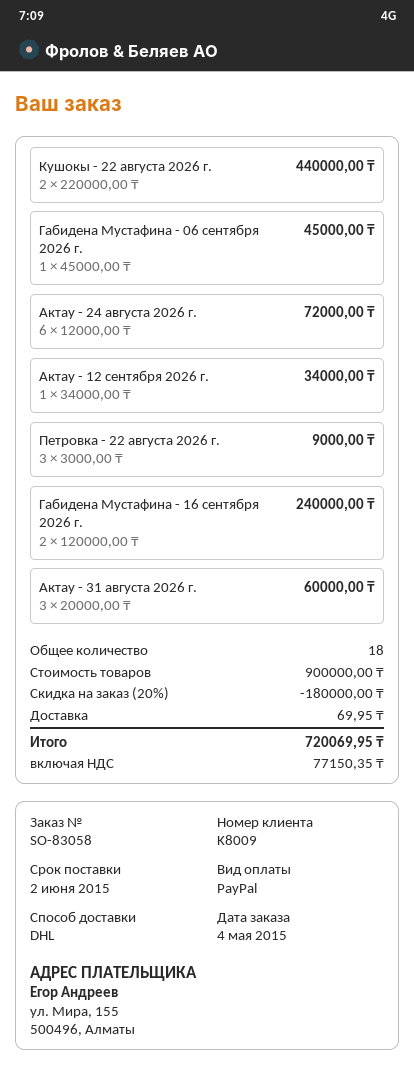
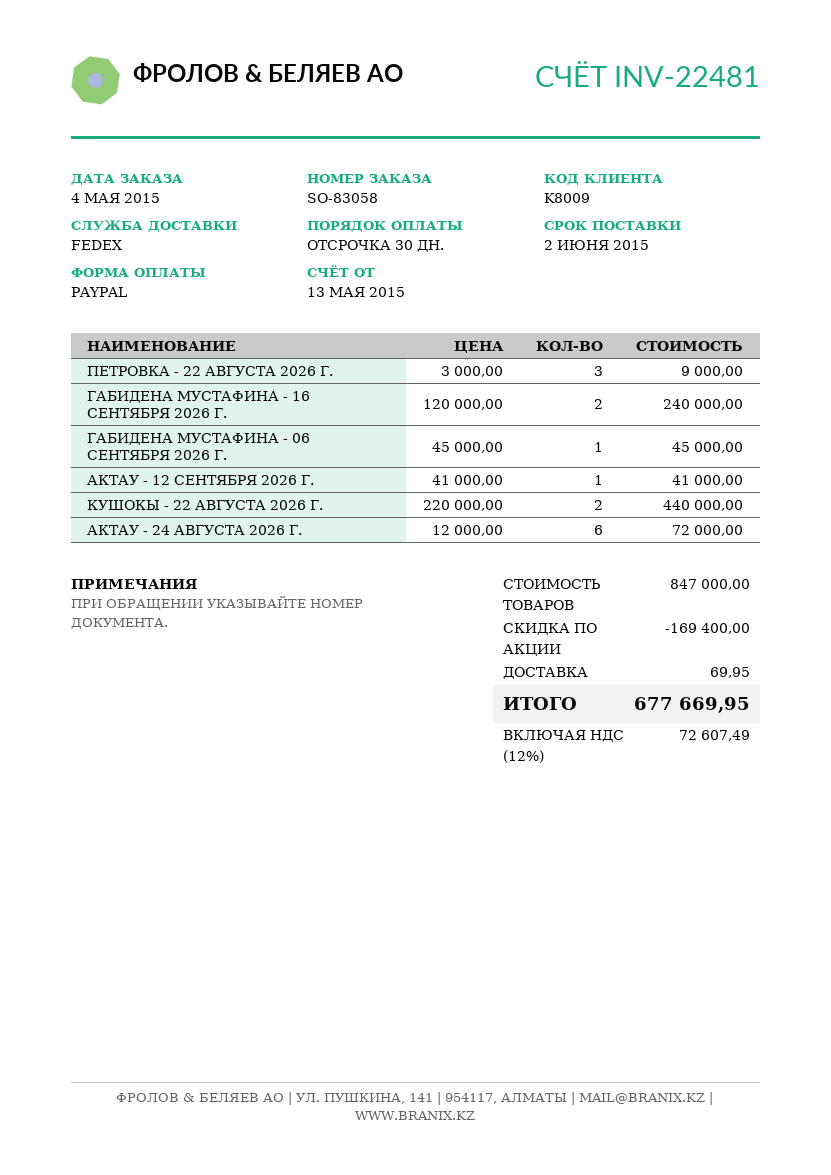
shipping method: DHL -> FedEx
Актау - 12 сентября 2026 г.: 1 x 34000.00 = 34000.00 -> 1 x 41000.00 = 41000.00
Актау - 31 августа 2026 г.: 3 x 20000.00 = 60000.00 -> none
subtotal: 900000.00 -> 847000.00
discount: 180000.00 -> 169400.00
tax: 77150.35 -> 72607.49
total: 720069.95 -> 677669.95

